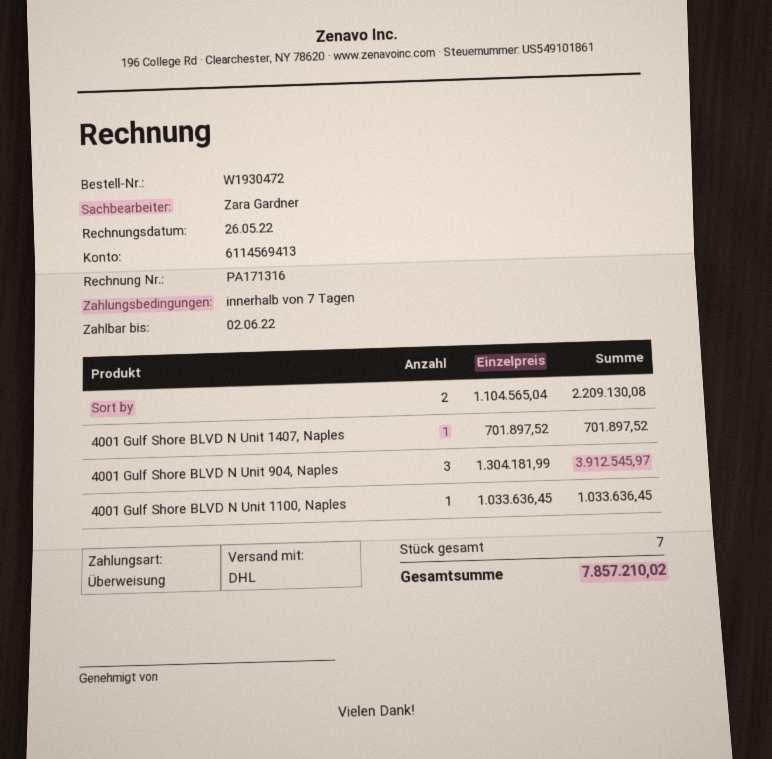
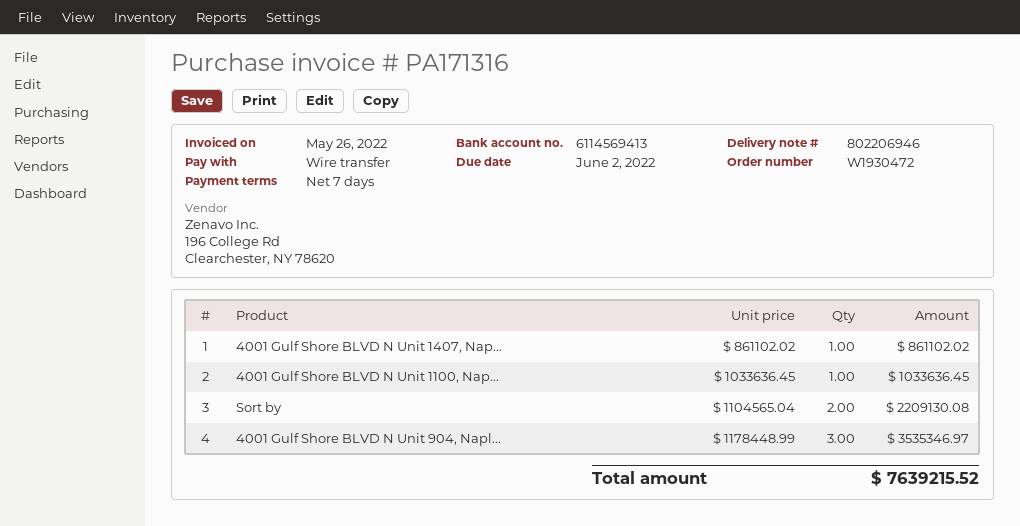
4001 Gulf Shore BLVD N Unit 1407, Naples: 1 x 701897.52 = 701897.52 -> 1 x 861102.02 = 861102.02
4001 Gulf Shore BLVD N Unit 904, Naples: 3 x 1304181.99 = 3912545.97 -> 3 x 1178448.99 = 3535346.97
total: 7857210.02 -> 7639215.52

